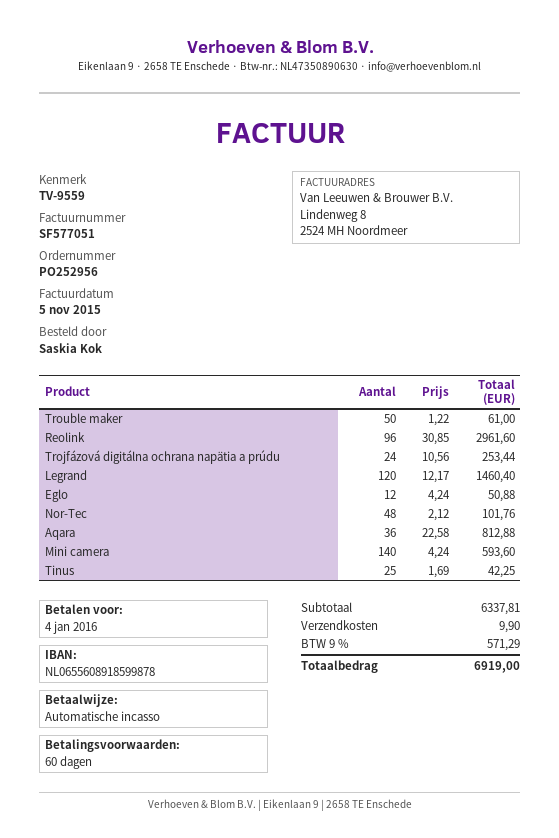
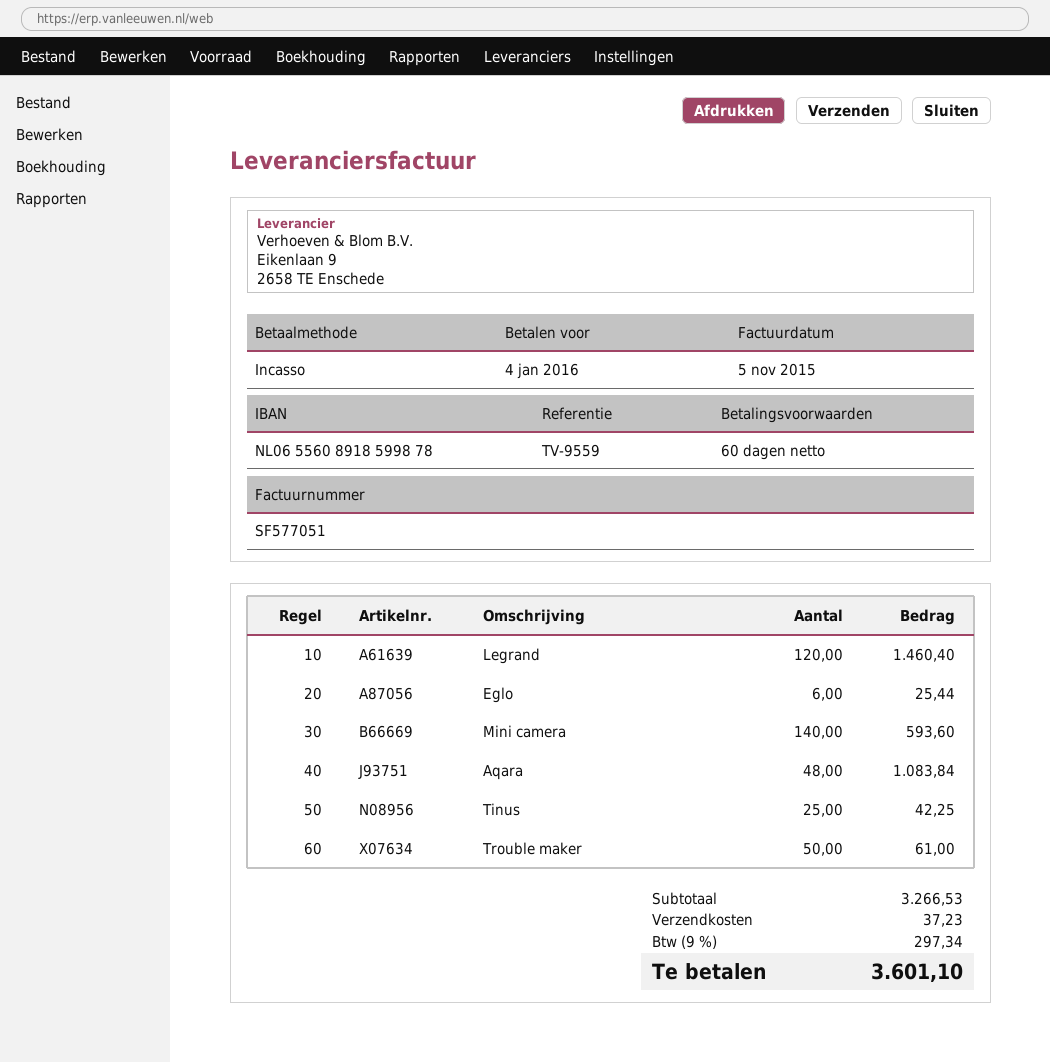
Reolink: 96 for 2961.60 -> none
Trojfázová digitálna ochrana napätia a prúdu: 24 for 253.44 -> none
Eglo: 12 for 50.88 -> 6 for 25.44
Nor-Tec: 48 for 101.76 -> none
Aqara: 36 for 812.88 -> 48 for 1083.84
subtotal: 6337.81 -> 3266.53
shipping: 9.90 -> 37.23
tax: 9% = 571.29 -> 9% = 297.34
total: 6919.00 -> 3601.10

